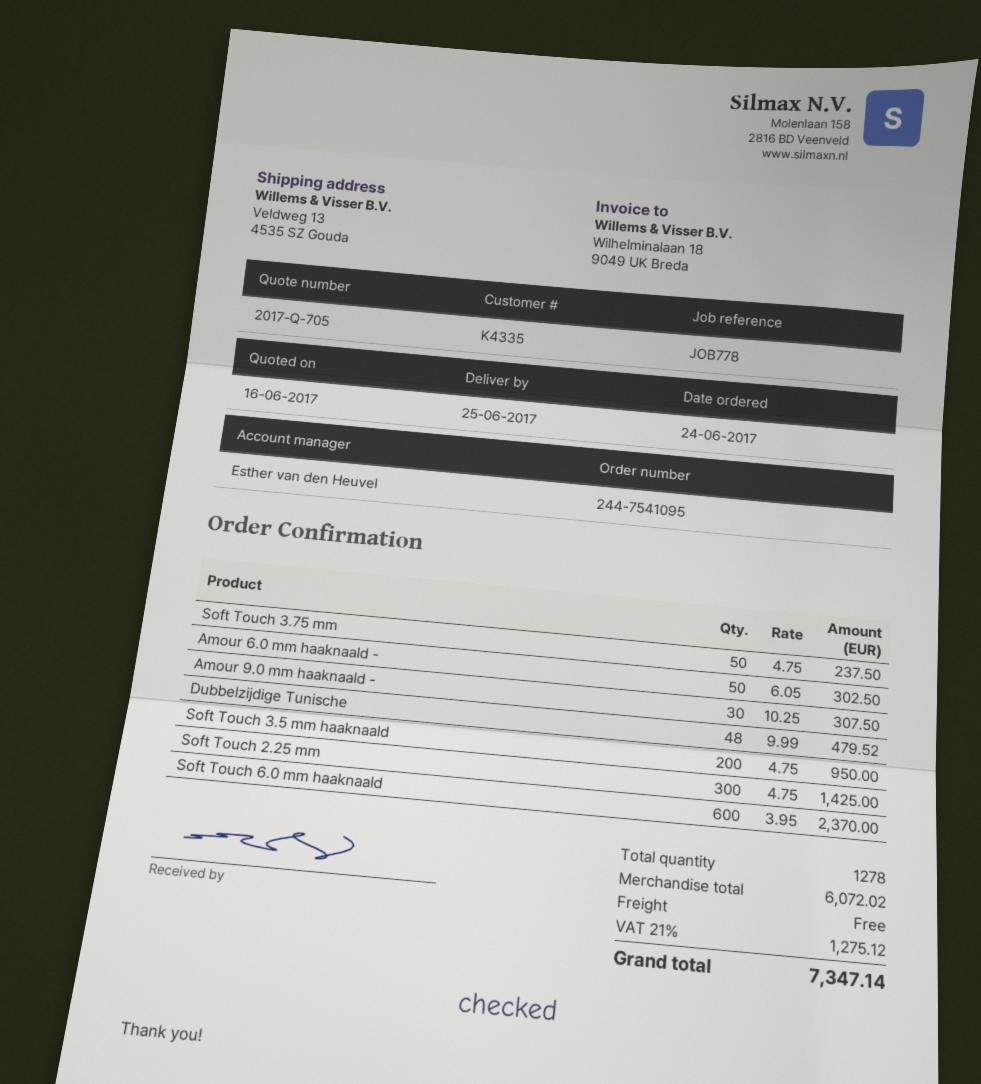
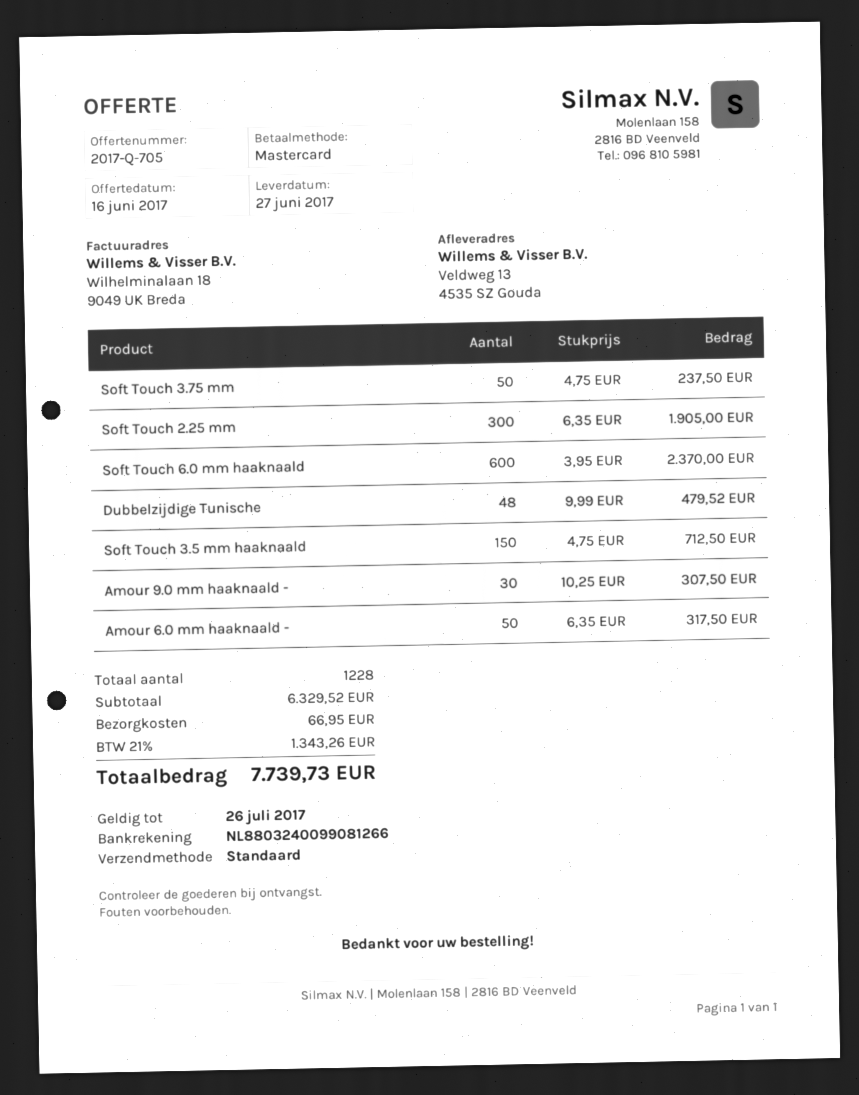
delivery date: 2017-06-25 -> 2017-06-27
Amour 6.0 mm haaknaald -: 50 x 6.05 = 302.50 -> 50 x 6.35 = 317.50
Soft Touch 3.5 mm haaknaald: 200 x 4.75 = 950.00 -> 150 x 4.75 = 712.50
Soft Touch 2.25 mm: 300 x 4.75 = 1425.00 -> 300 x 6.35 = 1905.00
total quantity: 1278 -> 1228
subtotal: 6072.02 -> 6329.52
shipping: 0.00 -> 66.95
tax: 21% = 1275.12 -> 21% = 1343.26
total: 7347.14 -> 7739.73

